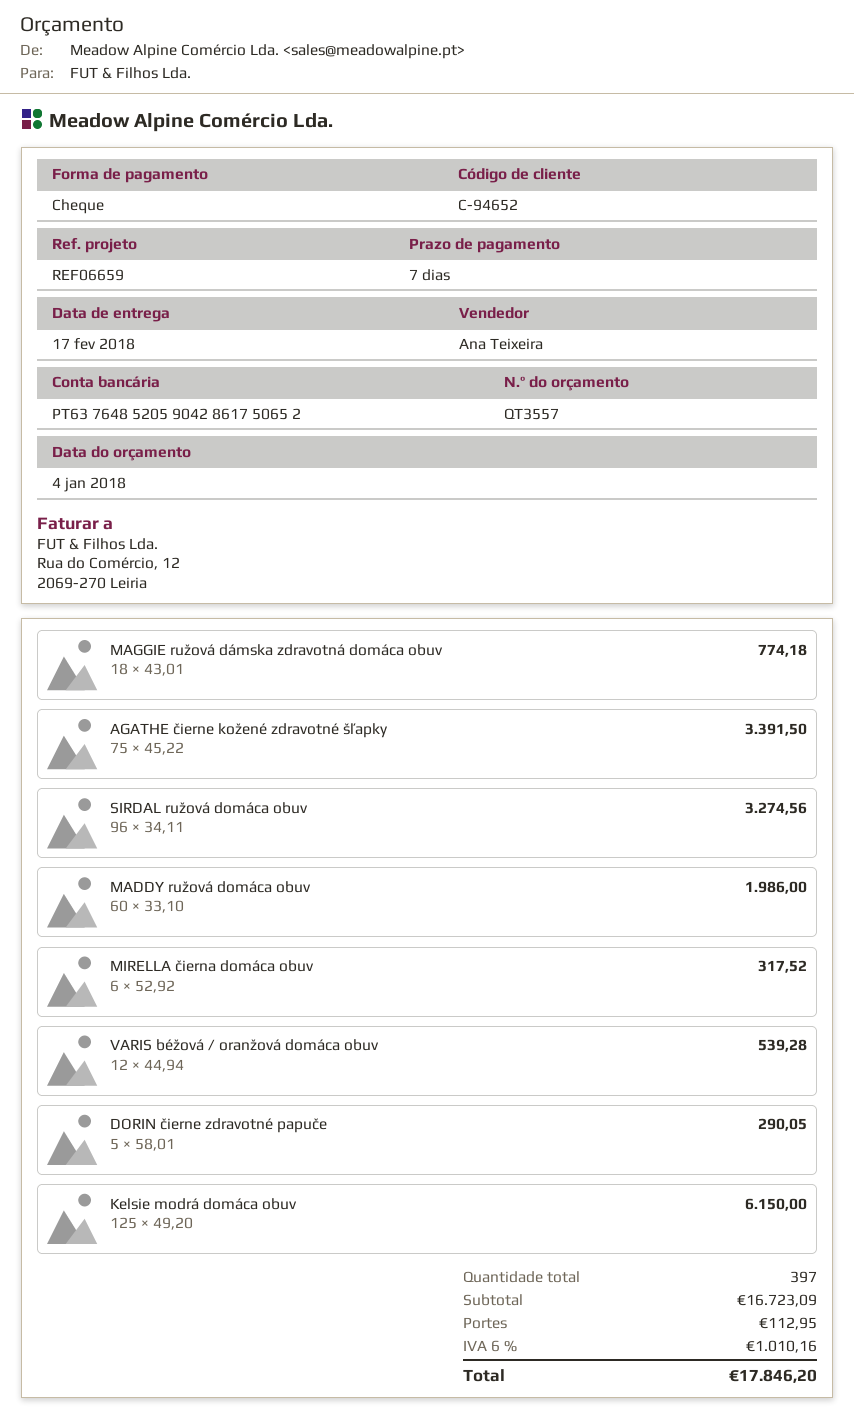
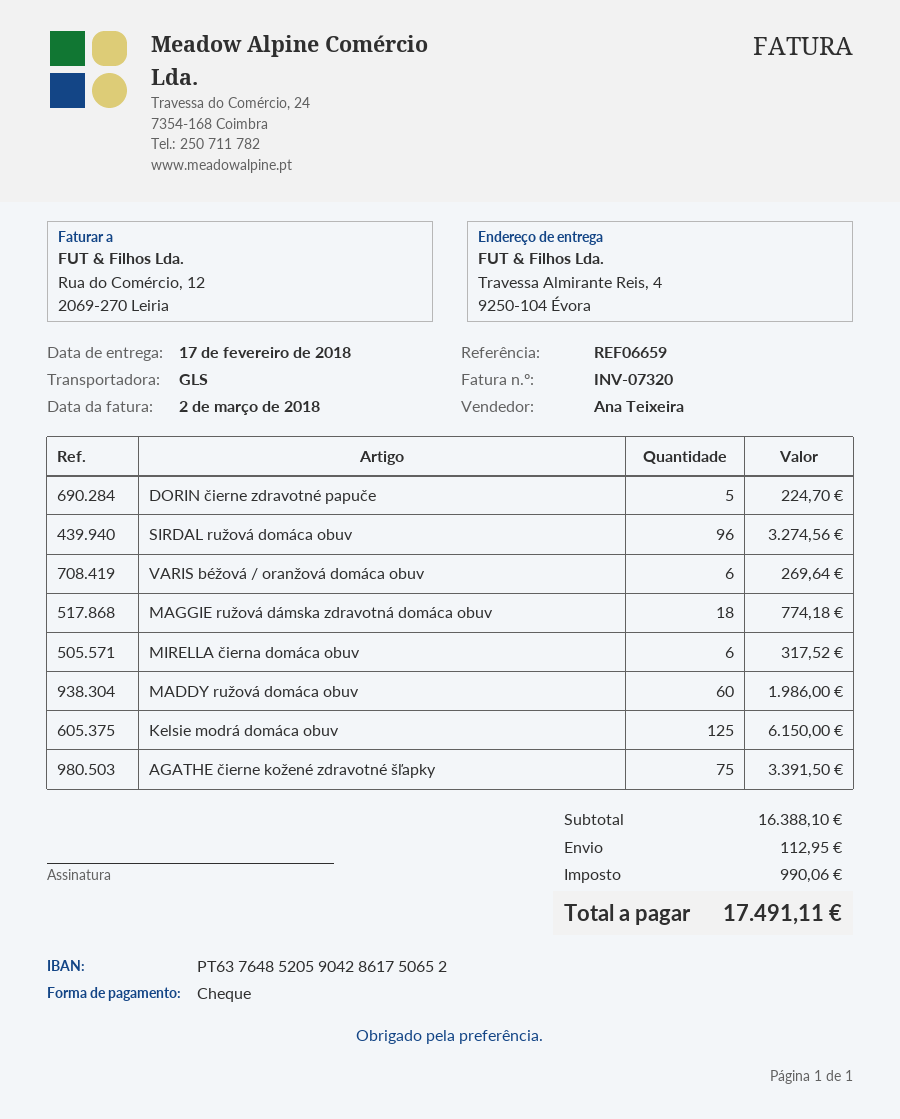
VARIS béžová / oranžová domáca obuv: 12 for 539.28 -> 6 for 269.64
DORIN čierne zdravotné papuče: 5 for 290.05 -> 5 for 224.70
subtotal: 16723.09 -> 16388.10
tax: 1010.16 -> 990.06
total: 17846.20 -> 17491.11

